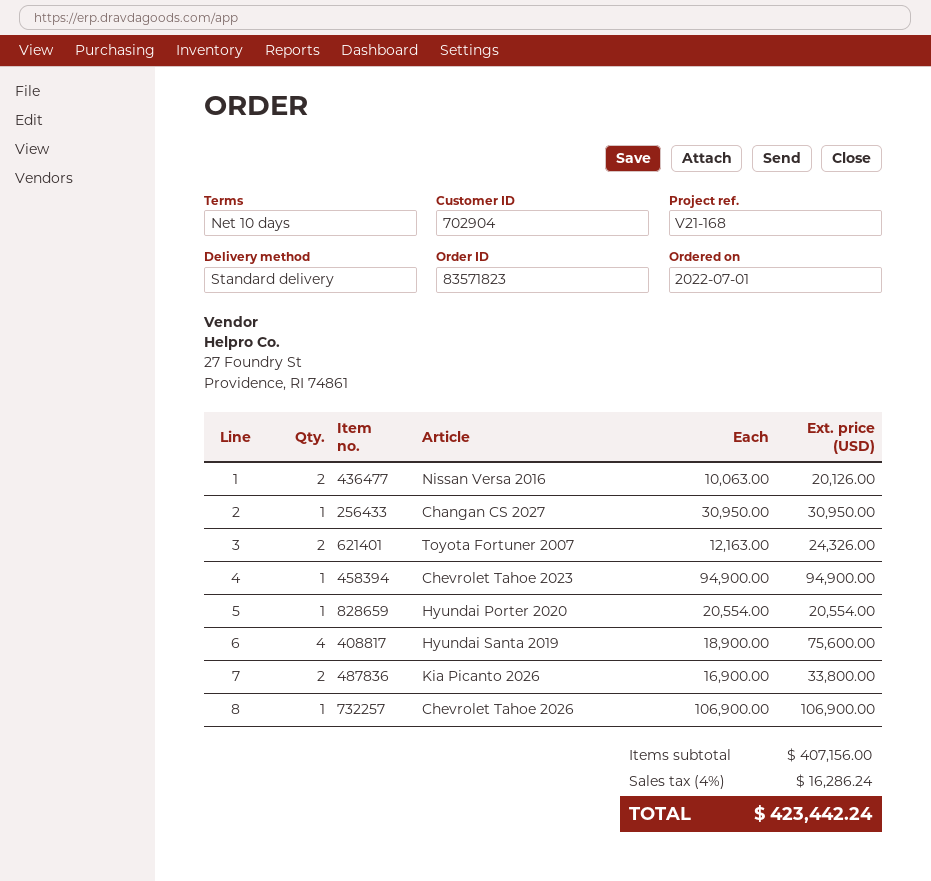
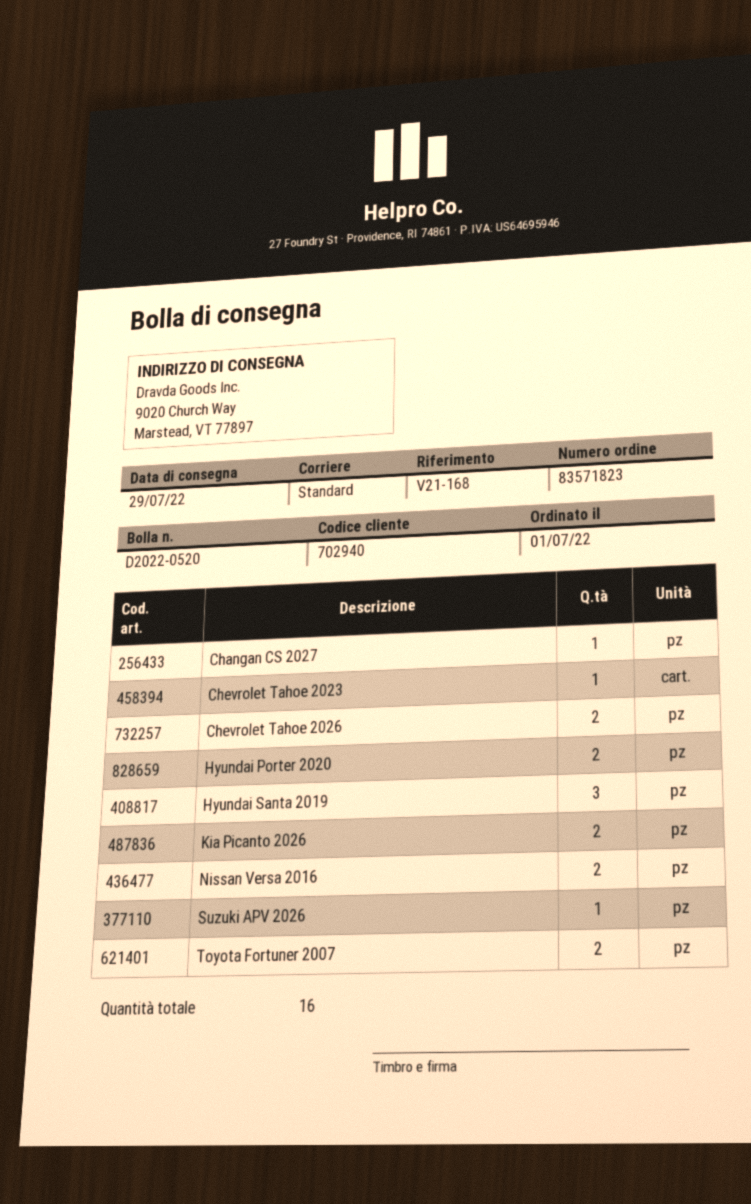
customer number: 702904 -> 702940
Hyundai Porter 2020: 1 -> 2
Hyundai Santa 2019: 4 -> 3
Chevrolet Tahoe 2026: 1 -> 2
Suzuki APV 2026: none -> 1

